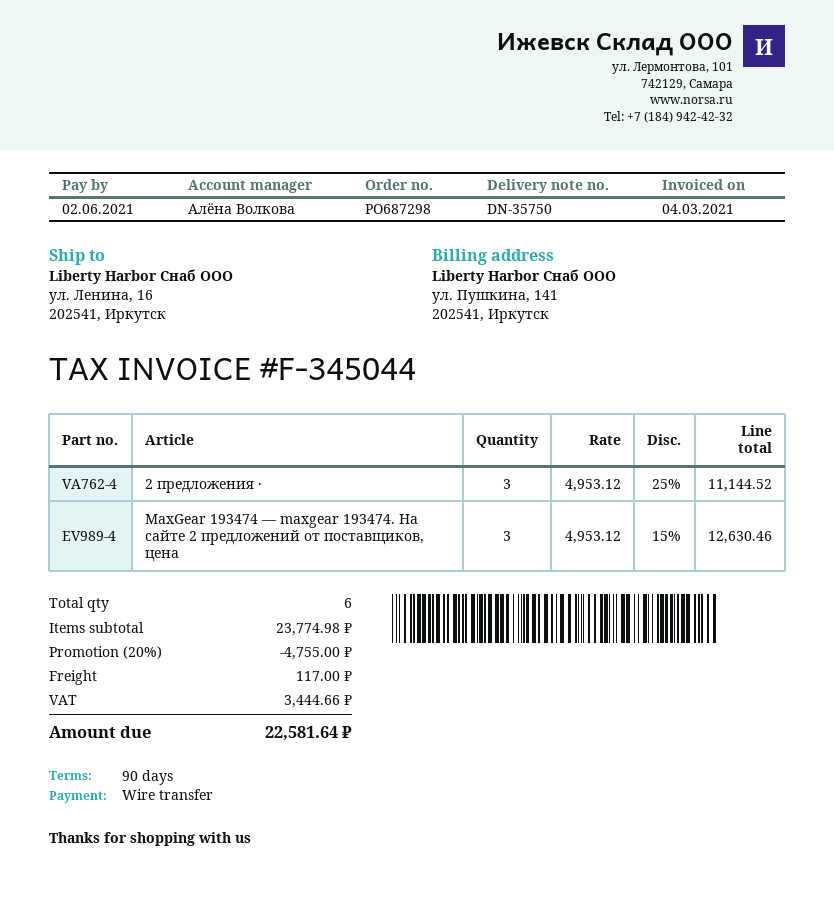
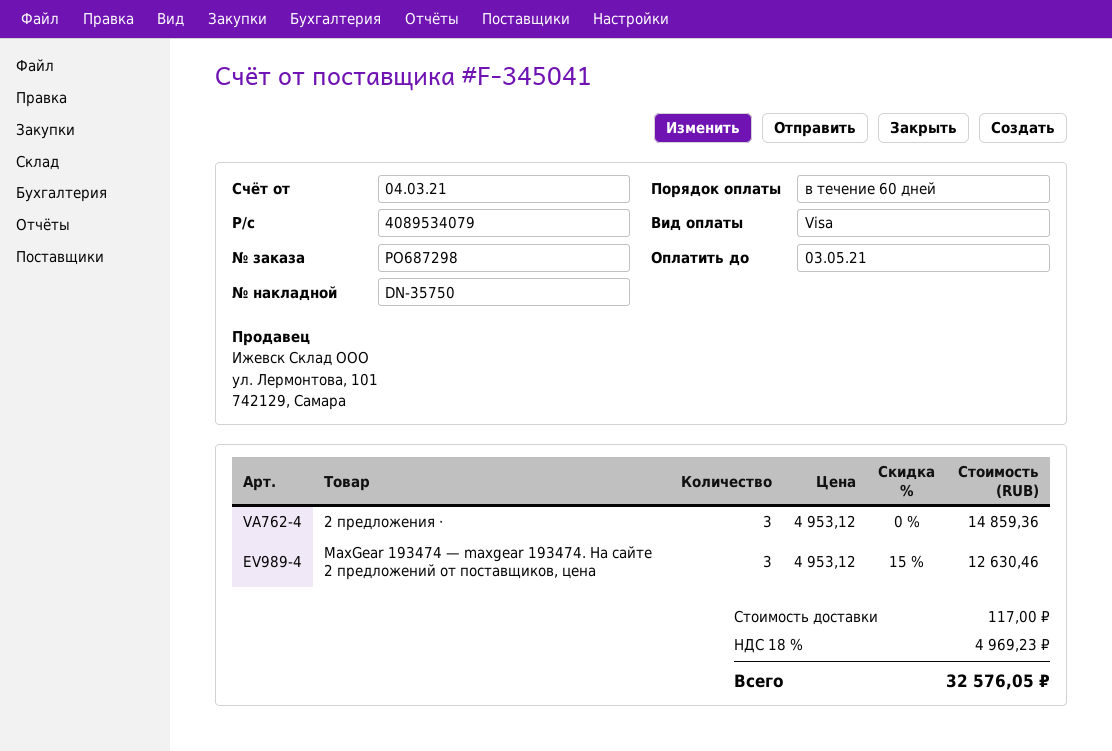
invoice number: F-345044 -> F-345041
payment terms: 90 days -> 60 days
due date: 2021-06-02 -> 2021-05-03
payment method: bank transfer -> Visa
2 предложения ·: 3 x 4953.12 - 25% = 11144.52 -> 3 x 4953.12 = 14859.36
discount: 20% = 4755.00 -> none
tax: 3444.66 -> 4969.23
total: 22581.64 -> 32576.05

